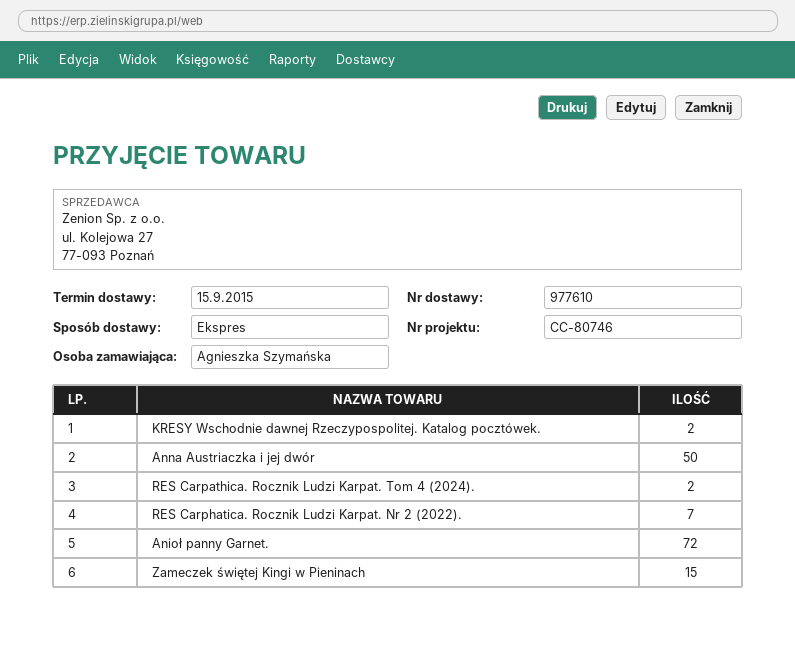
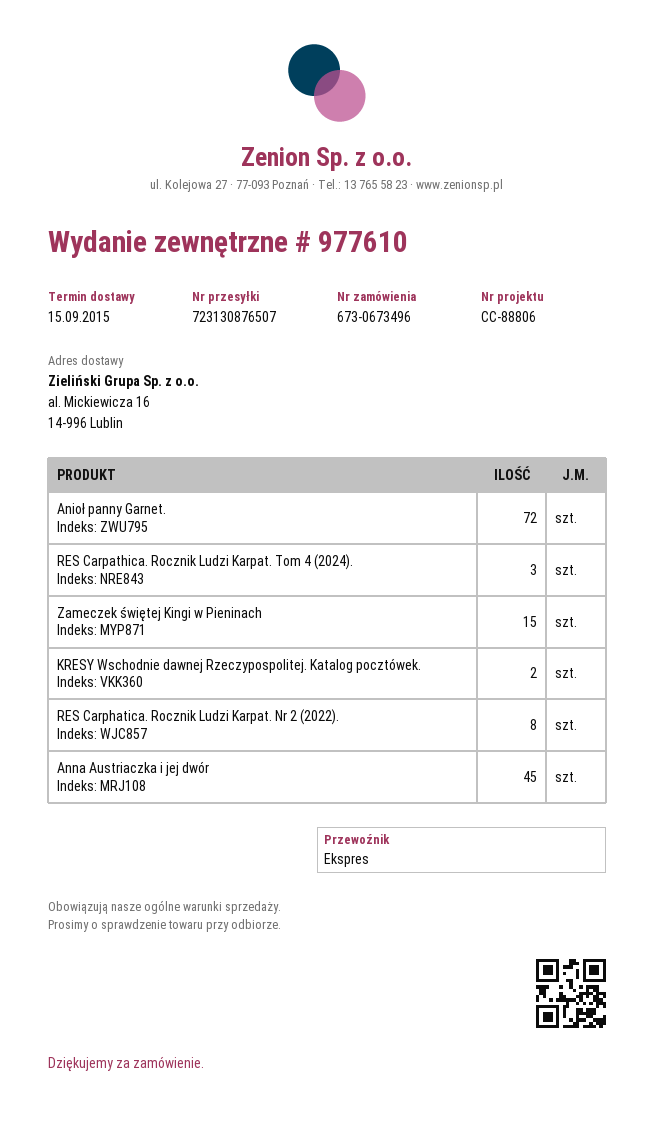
reference: CC-80746 -> CC-88806
Anna Austriaczka i jej dwór: 50 -> 45
RES Carpathica. Rocznik Ludzi Karpat. Tom 4 (2024).: 2 -> 3
RES Carphatica. Rocznik Ludzi Karpat. Nr 2 (2022).: 7 -> 8

